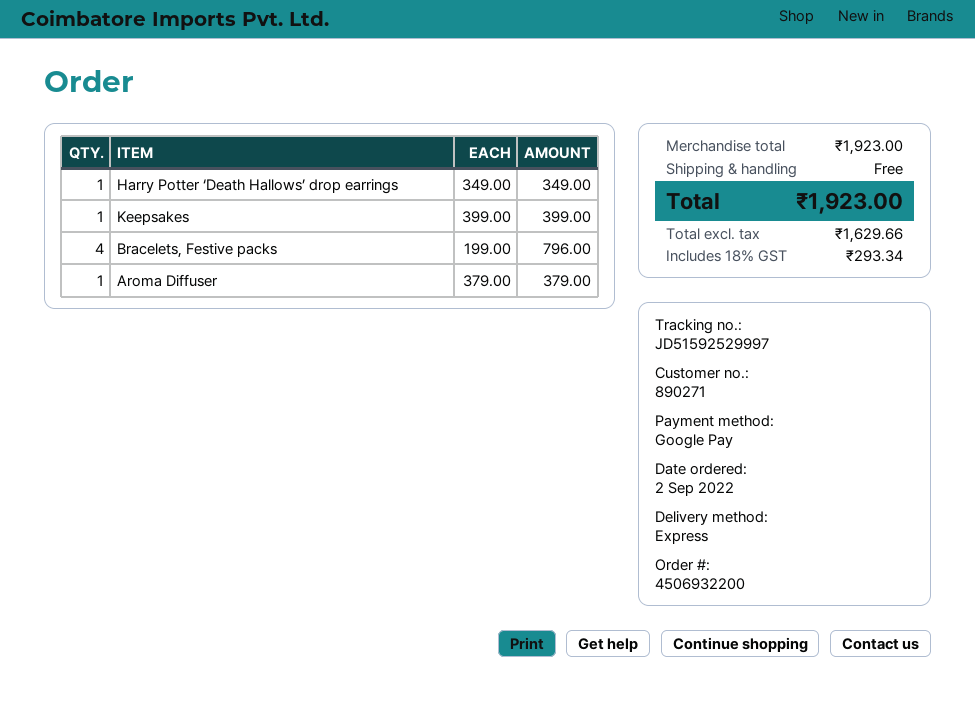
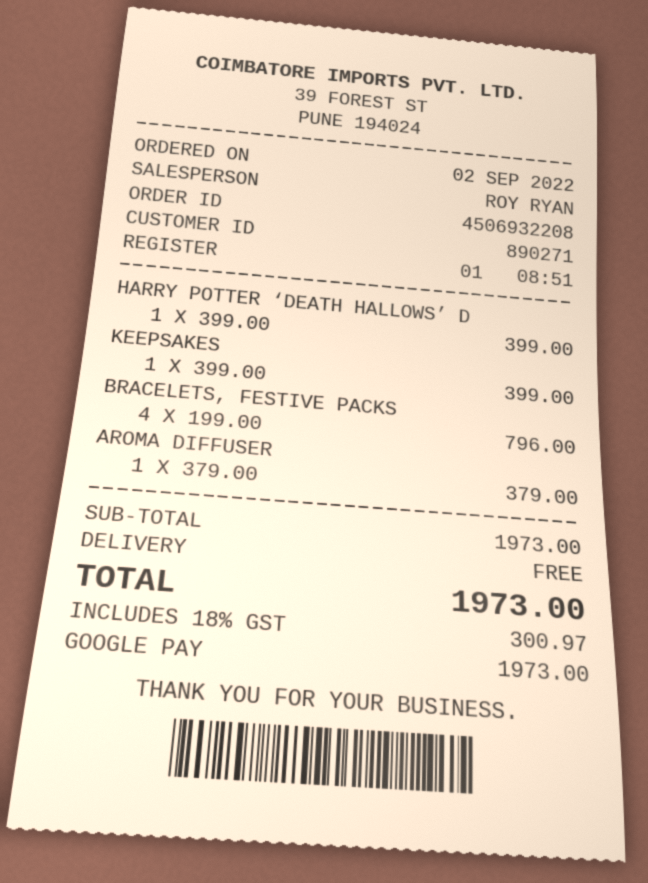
order number: 4506932200 -> 4506932208
Harry Potter ‘Death Hallows’ drop earrings: 1 x 349.00 = 349.00 -> 1 x 399.00 = 399.00
subtotal: 1923.00 -> 1973.00
tax: 18% = 293.34 -> 18% = 300.97
total: 1923.00 -> 1973.00

